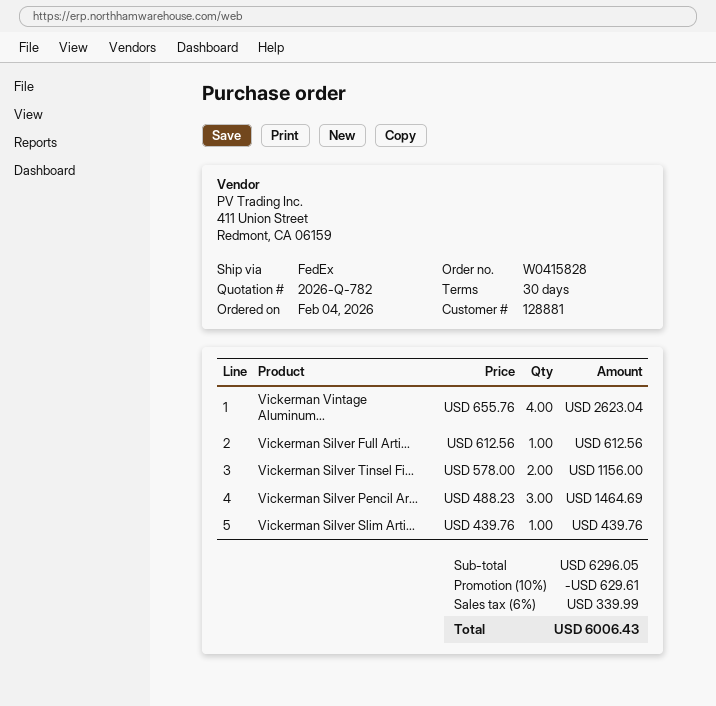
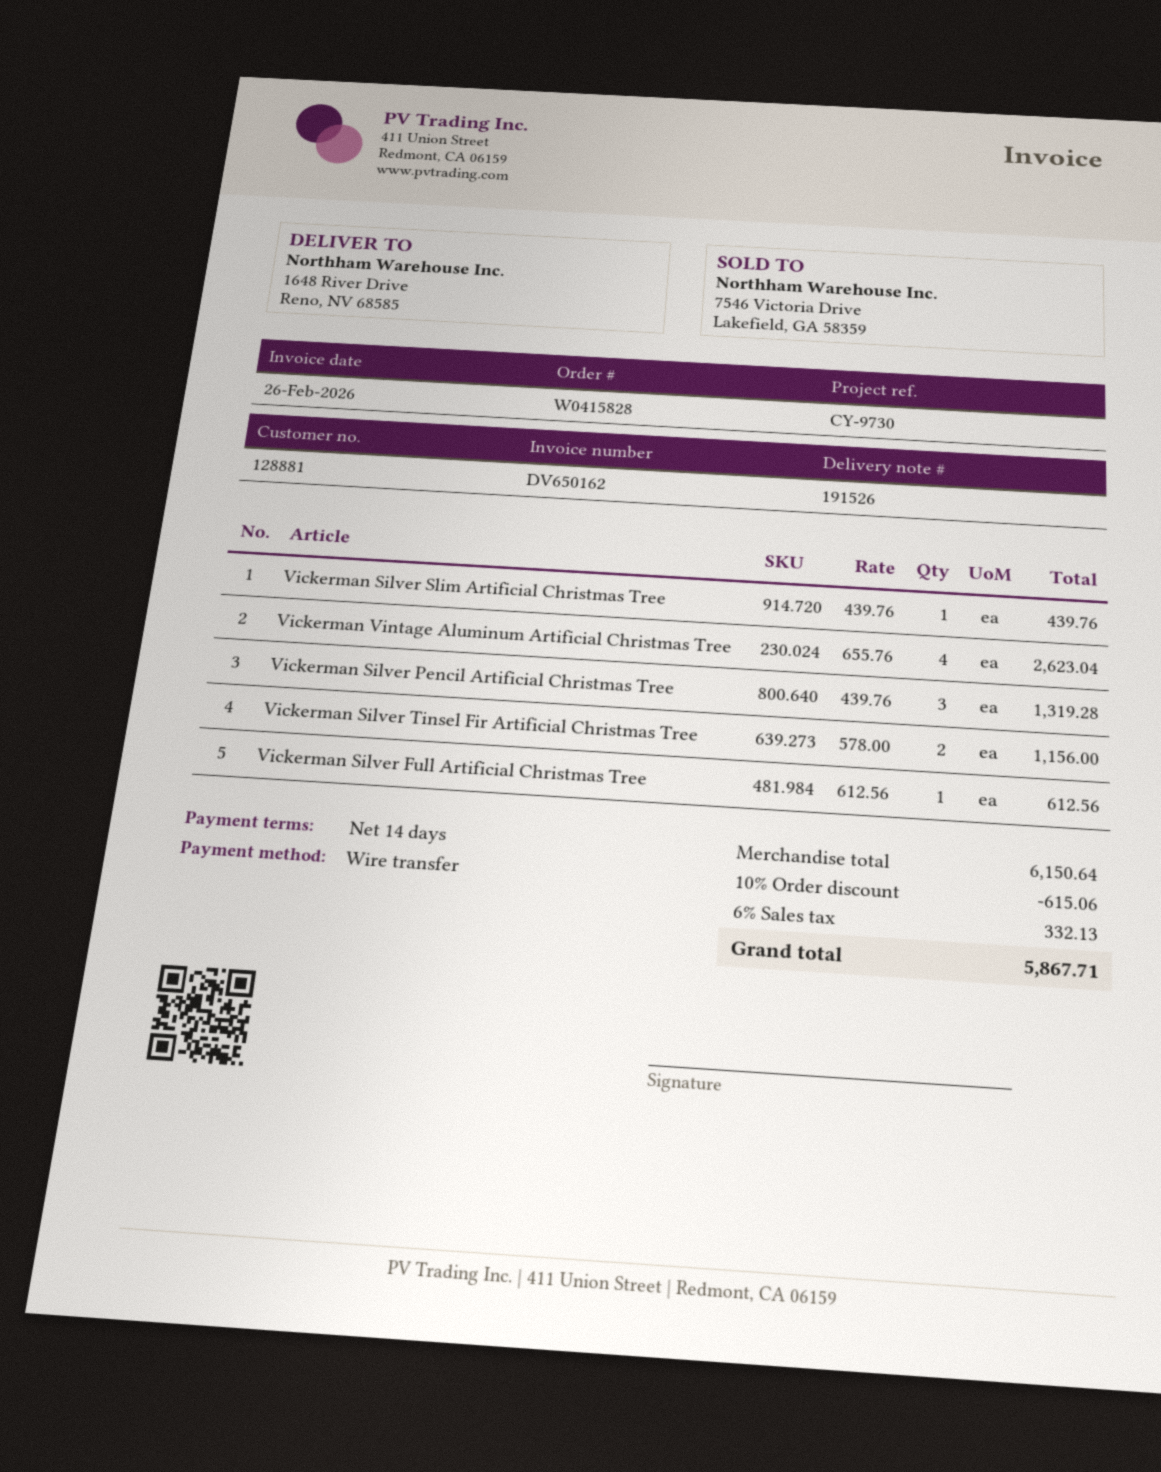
payment terms: 30 days -> 14 days
Vickerman Silver Pencil Ar...: 3 x 488.23 = 1464.69 -> 3 x 439.76 = 1319.28
subtotal: 6296.05 -> 6150.64
discount: 10% = 629.61 -> 10% = 615.06
tax: 6% = 339.99 -> 6% = 332.13
total: 6006.43 -> 5867.71

